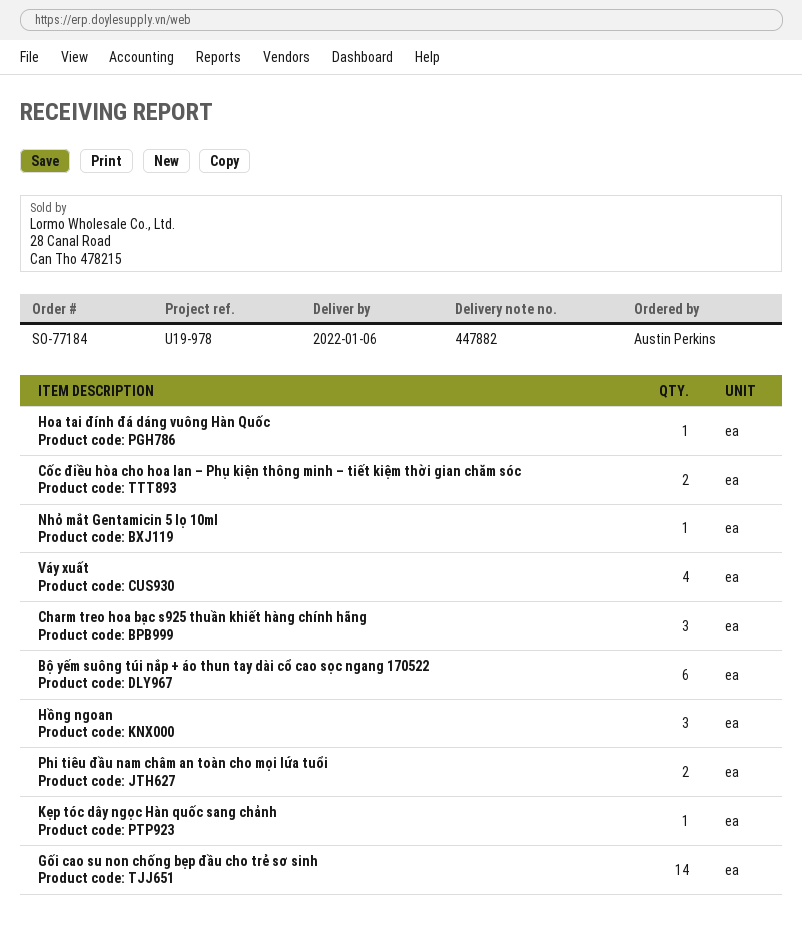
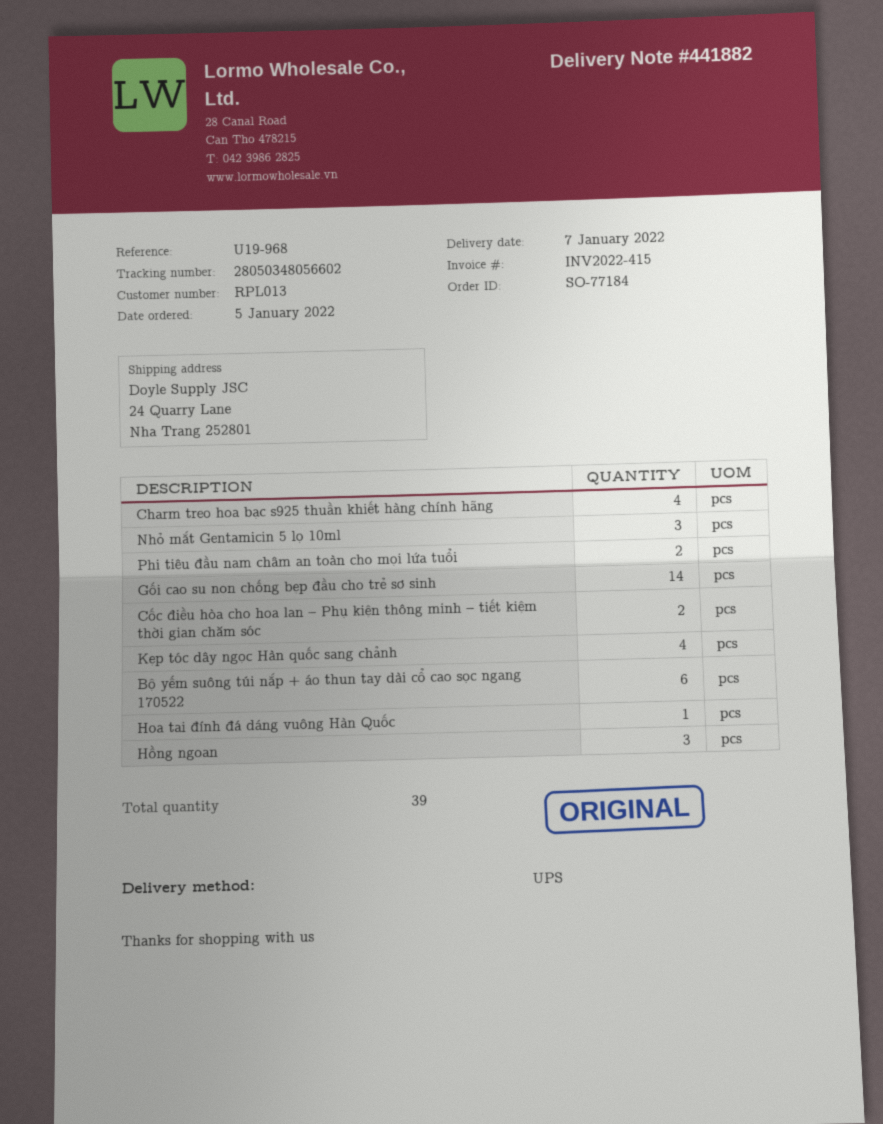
delivery note number: 447882 -> 441882
delivery date: 2022-01-06 -> 2022-01-07
reference: U19-978 -> U19-968
Nhỏ mắt Gentamicin 5 lọ 10ml: 1 -> 3
Váy xuất: 4 -> none
Charm treo hoa bạc s925 thuần khiết hàng chính hãng: 3 -> 4
Kẹp tóc dây ngọc Hàn quốc sang chảnh: 1 -> 4

